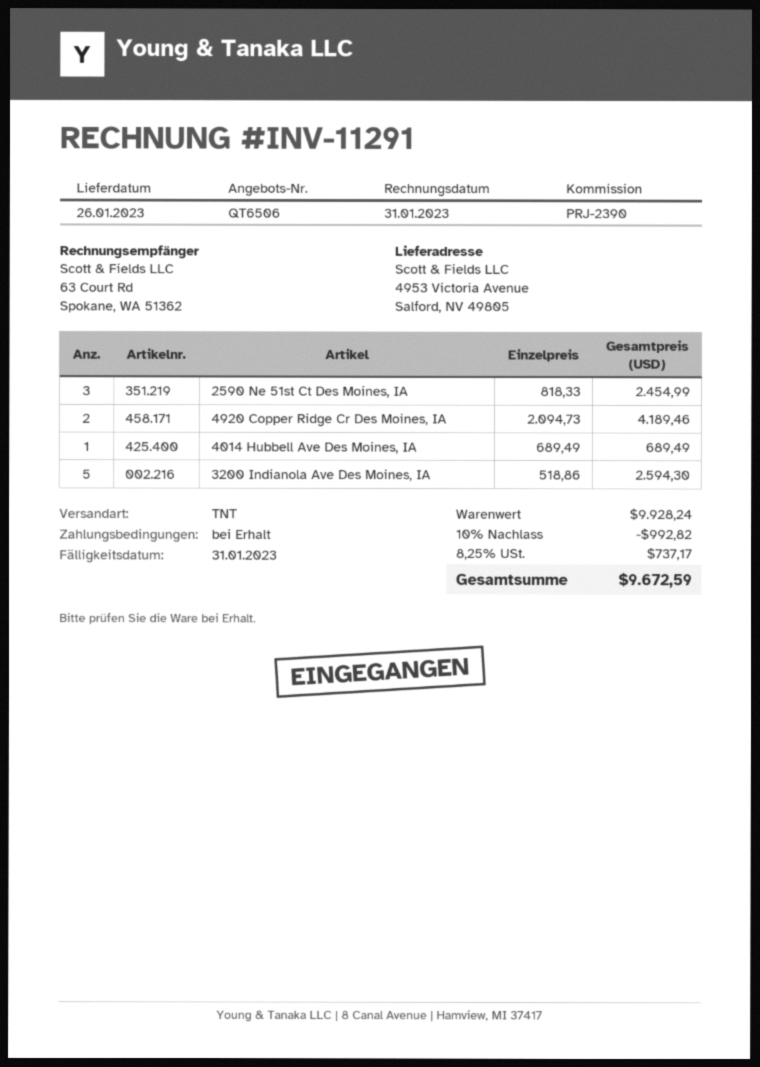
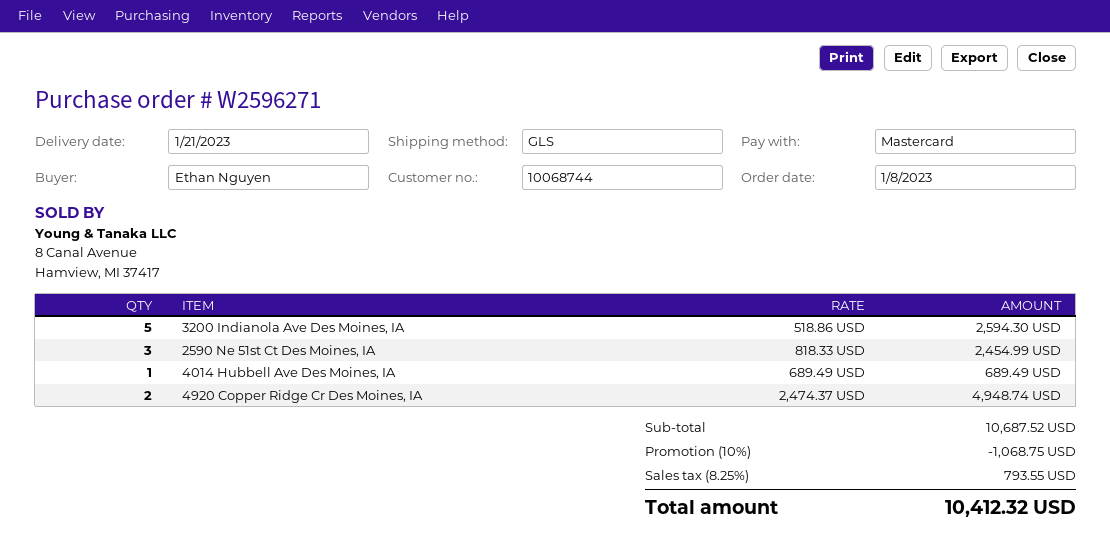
delivery date: 2023-01-26 -> 2023-01-21
shipping method: TNT -> GLS
4920 Copper Ridge Cr Des Moines, IA: 2 x 2094.73 = 4189.46 -> 2 x 2474.37 = 4948.74
subtotal: 9928.24 -> 10687.52
discount: 10% = 992.82 -> 10% = 1068.75
tax: 8.25% = 737.17 -> 8.25% = 793.55
total: 9672.59 -> 10412.32

